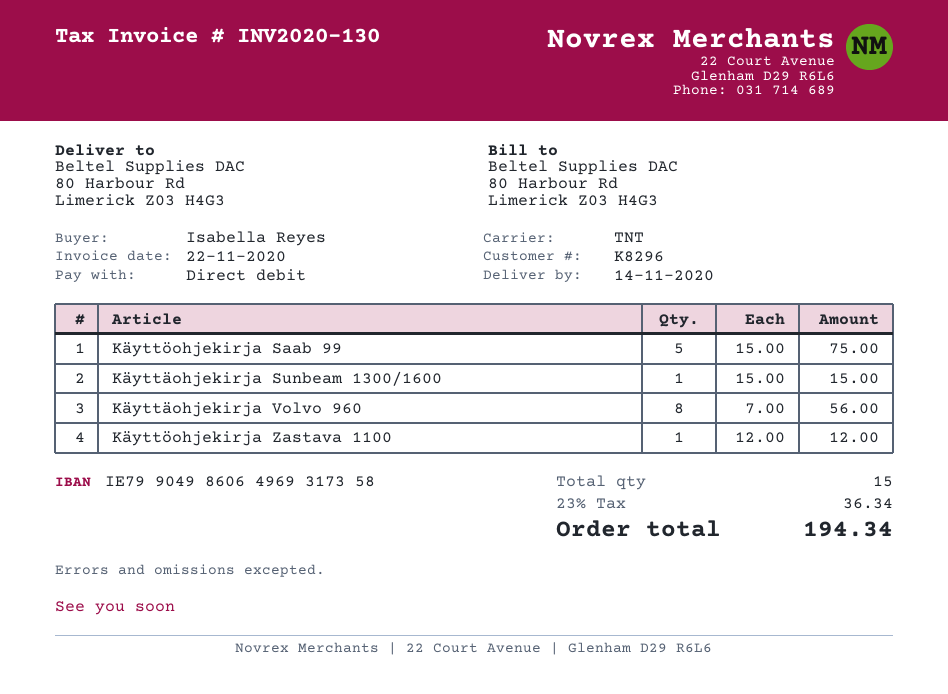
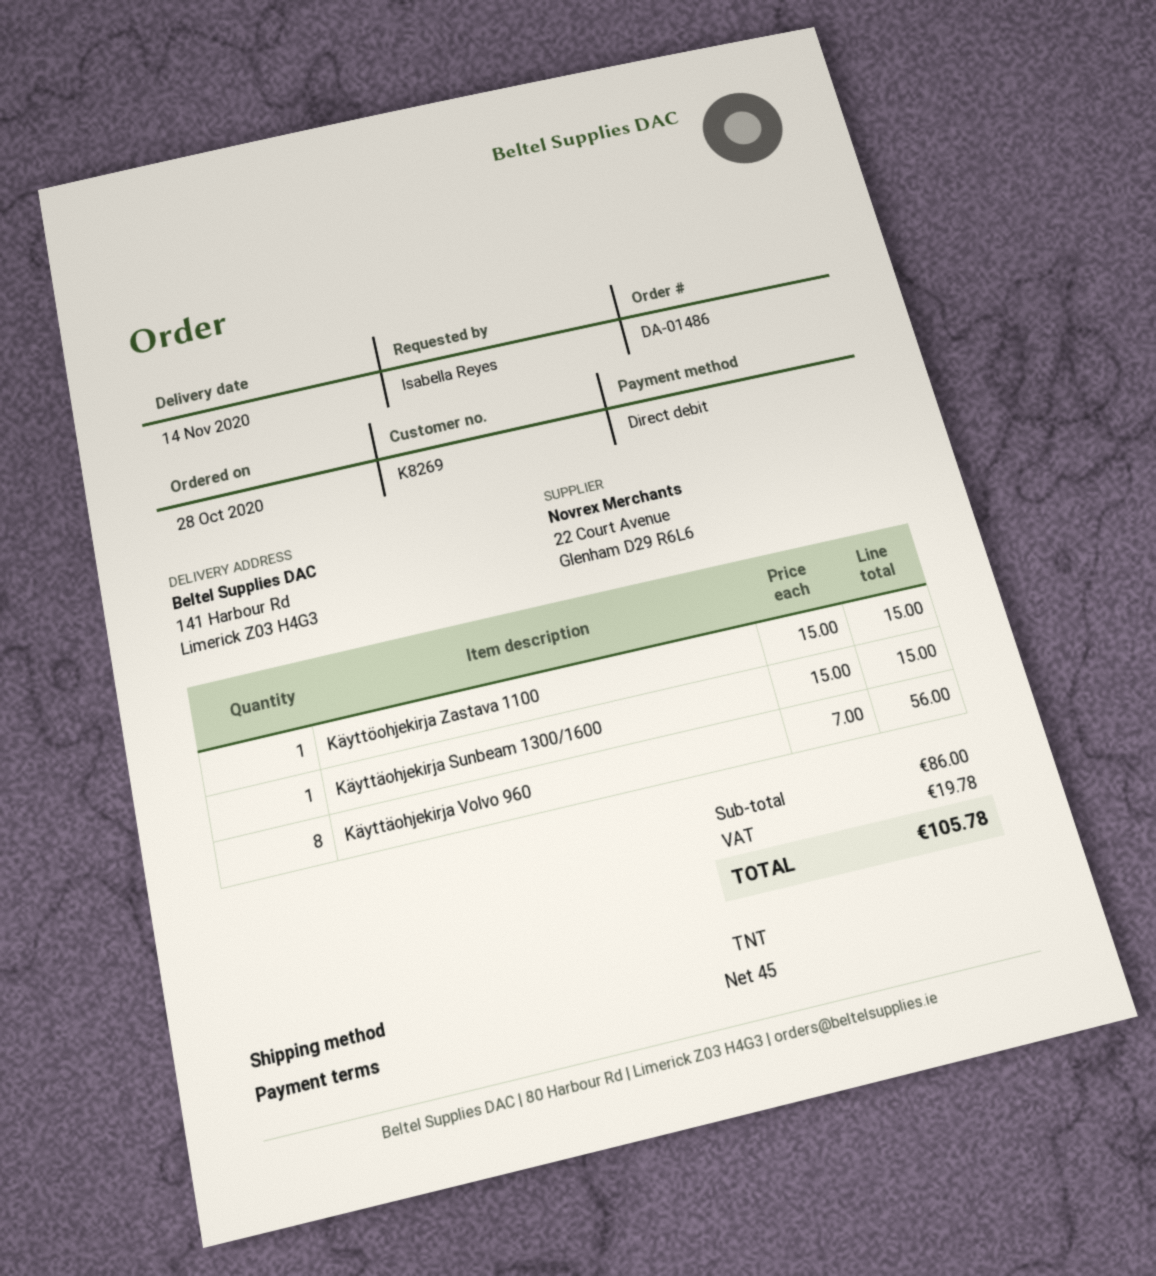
customer number: K8296 -> K8269
ship to: 80 Harbour Rd, Limerick Z03 H4G3 -> 141 Harbour Rd, Limerick Z03 H4G3
Käyttöohjekirja Saab 99: 5 x 15.00 = 75.00 -> none
Käyttöohjekirja Zastava 1100: 1 x 12.00 = 12.00 -> 1 x 15.00 = 15.00
tax: 36.34 -> 19.78
total: 194.34 -> 105.78

